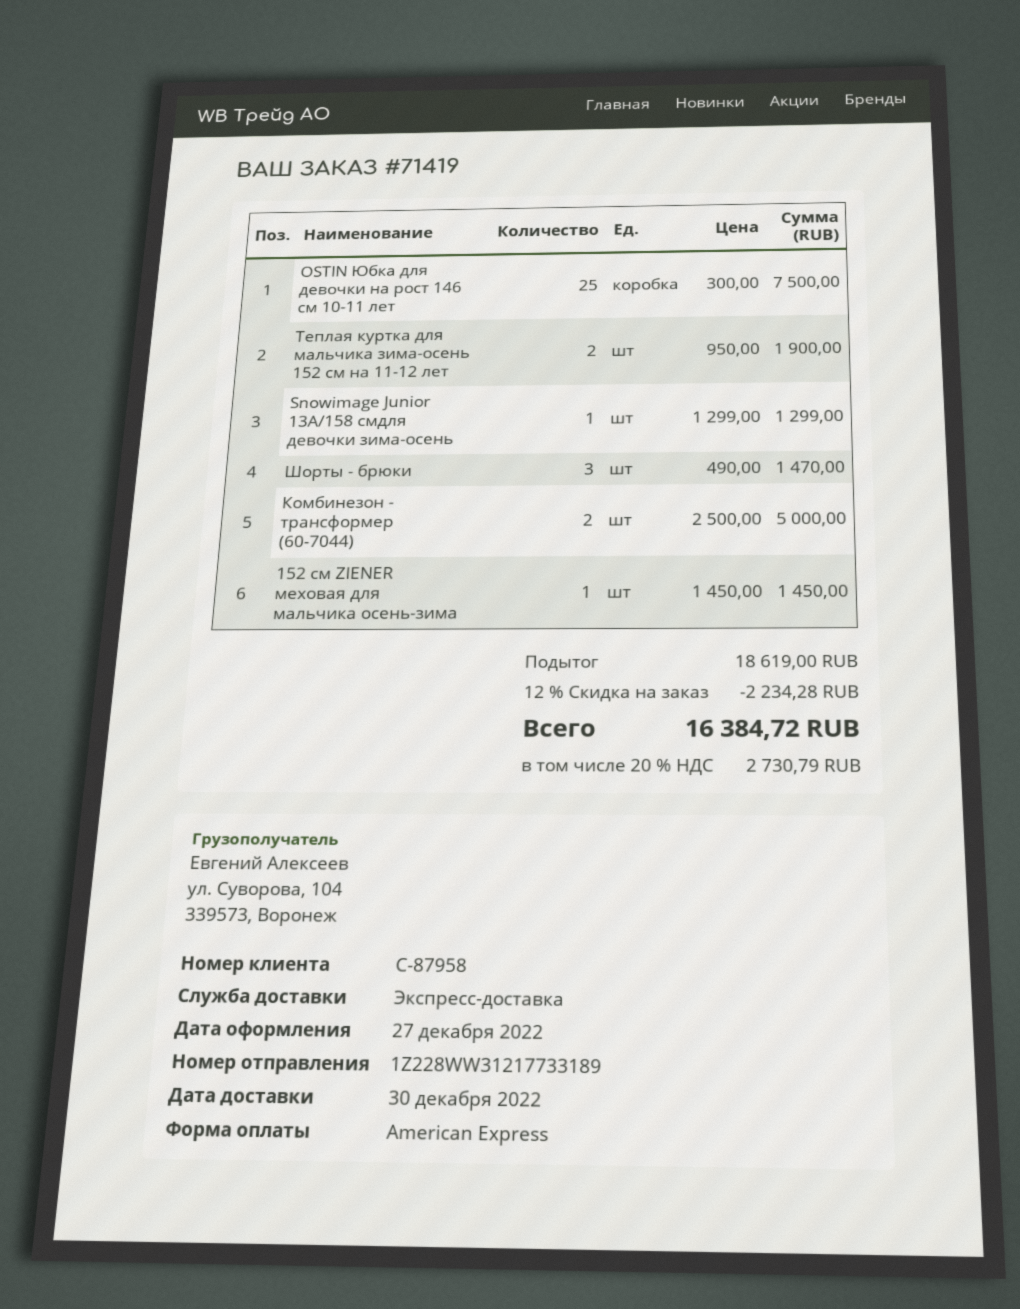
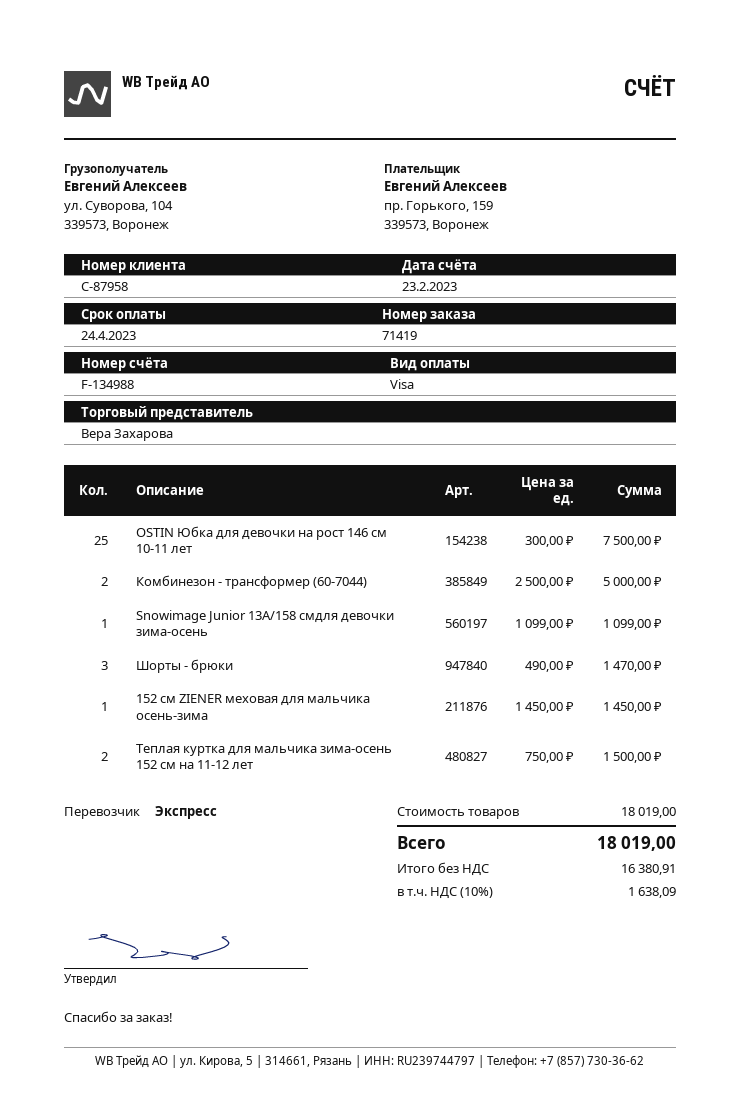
payment method: American Express -> Visa
Теплая куртка для мальчика зима-осень 152 см на 11-12 лет: 2 x 950.00 = 1900.00 -> 2 x 750.00 = 1500.00
Snowimage Junior 13A/158 смдля девочки зима-осень: 1 x 1299.00 = 1299.00 -> 1 x 1099.00 = 1099.00
subtotal: 18619.00 -> 18019.00
discount: 12% = 2234.28 -> none
tax: 20% = 2730.79 -> 10% = 1638.09
total: 16384.72 -> 18019.00

